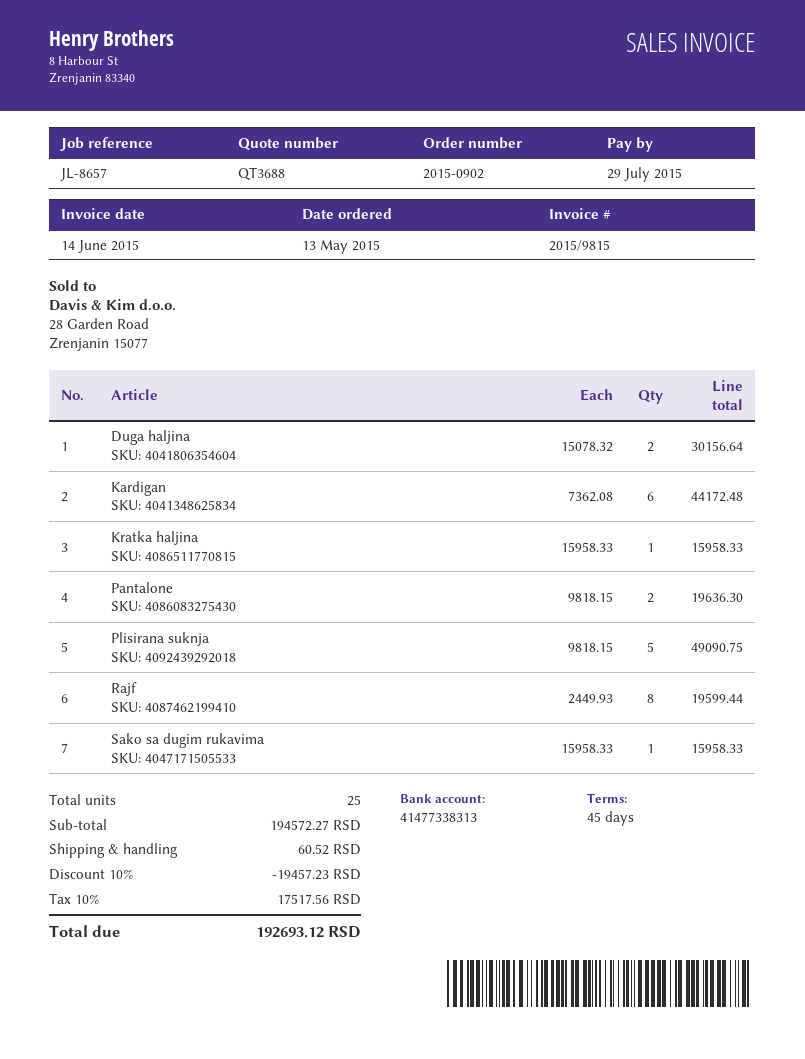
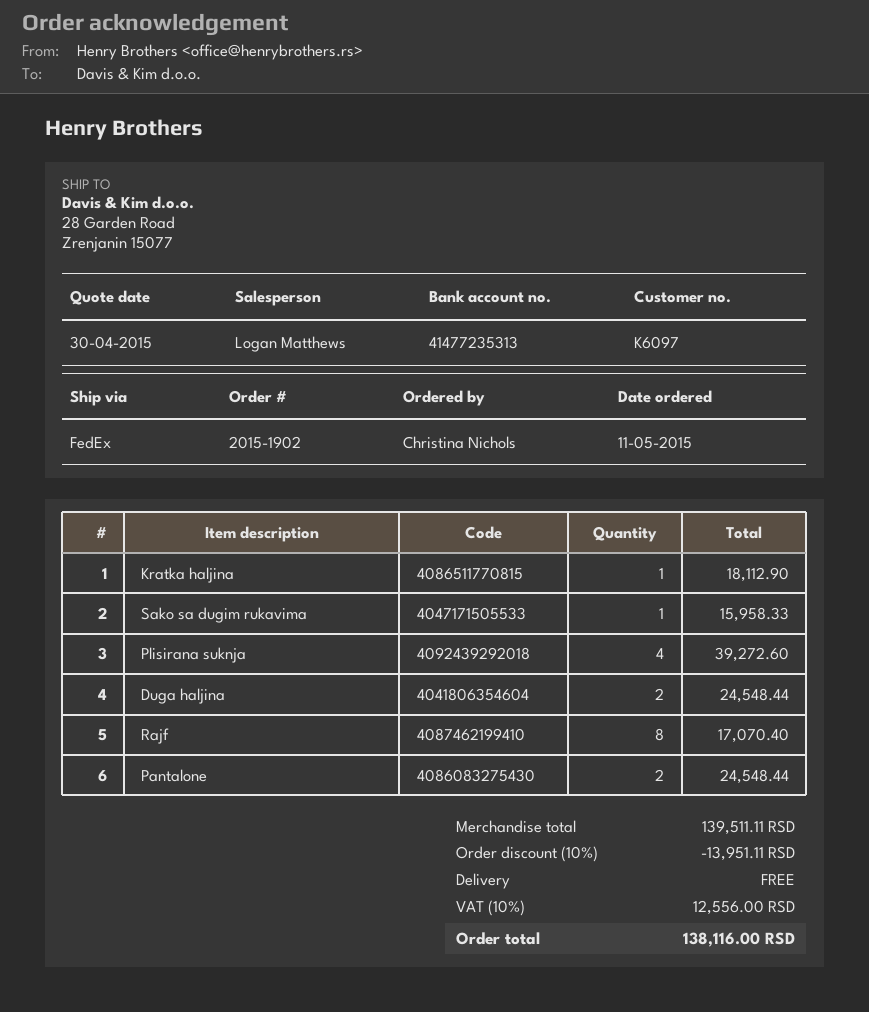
order number: 2015-0902 -> 2015-1902
order date: 2015-05-13 -> 2015-05-11
bank account: 41477338313 -> 41477235313
Duga haljina: 2 for 30156.64 -> 2 for 24548.44
Kardigan: 6 for 44172.48 -> none
Kratka haljina: 1 for 15958.33 -> 1 for 18112.90
Pantalone: 2 for 19636.30 -> 2 for 24548.44
Plisirana suknja: 5 for 49090.75 -> 4 for 39272.60
Rajf: 8 for 19599.44 -> 8 for 17070.40
subtotal: 194572.27 -> 139511.11
discount: 10% = 19457.23 -> 10% = 13951.11
shipping: 60.52 -> 0.00
tax: 10% = 17517.56 -> 10% = 12556.00
total: 192693.12 -> 138116.00

